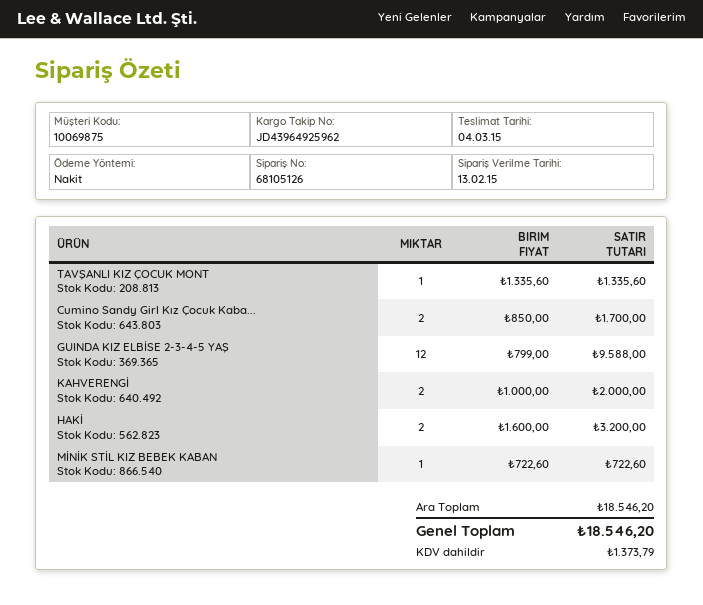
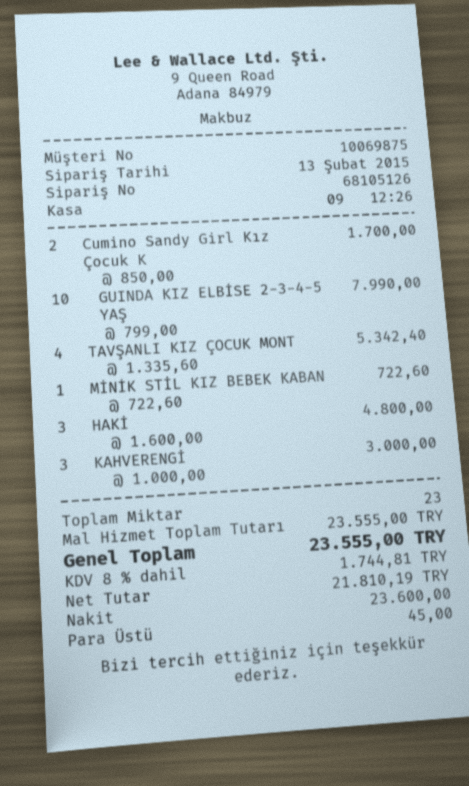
TAVŞANLI KIZ ÇOCUK MONT: 1 x 1335.60 = 1335.60 -> 4 x 1335.60 = 5342.40
GUINDA KIZ ELBİSE 2-3-4-5 YAŞ: 12 x 799.00 = 9588.00 -> 10 x 799.00 = 7990.00
KAHVERENGİ: 2 x 1000.00 = 2000.00 -> 3 x 1000.00 = 3000.00
HAKİ: 2 x 1600.00 = 3200.00 -> 3 x 1600.00 = 4800.00
subtotal: 18546.20 -> 23555.00
tax: 1373.79 -> 1744.81
total: 18546.20 -> 23555.00

